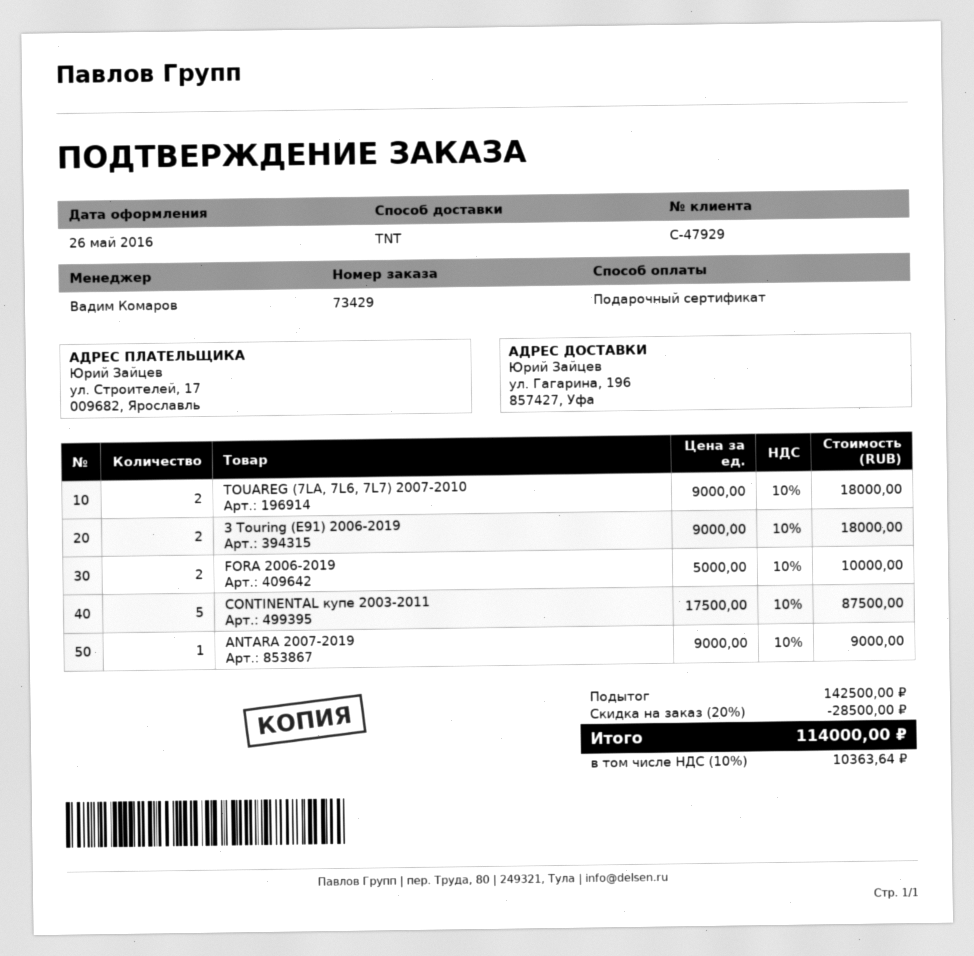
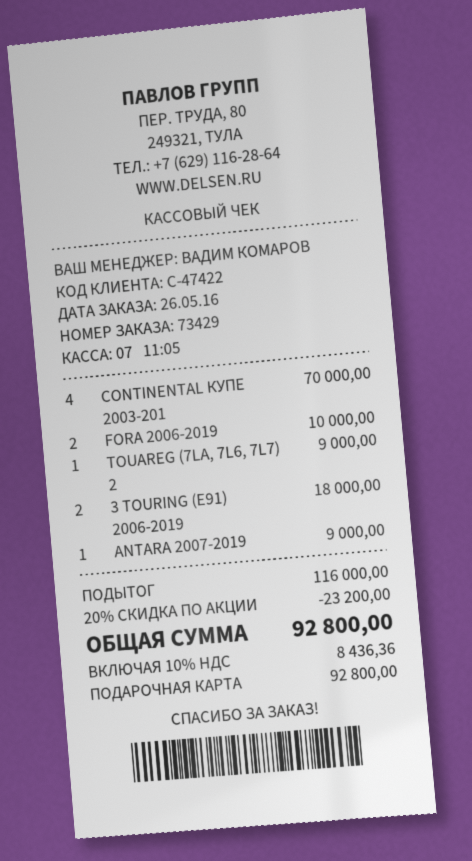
customer number: C-47929 -> C-47422
TOUAREG (7LA, 7L6, 7L7) 2007-2010: 2 for 18000.00 -> 1 for 9000.00
CONTINENTAL купе 2003-2011: 5 for 87500.00 -> 4 for 70000.00
subtotal: 142500.00 -> 116000.00
discount: 20% = 28500.00 -> 20% = 23200.00
tax: 10% = 10363.64 -> 10% = 8436.36
total: 114000.00 -> 92800.00

